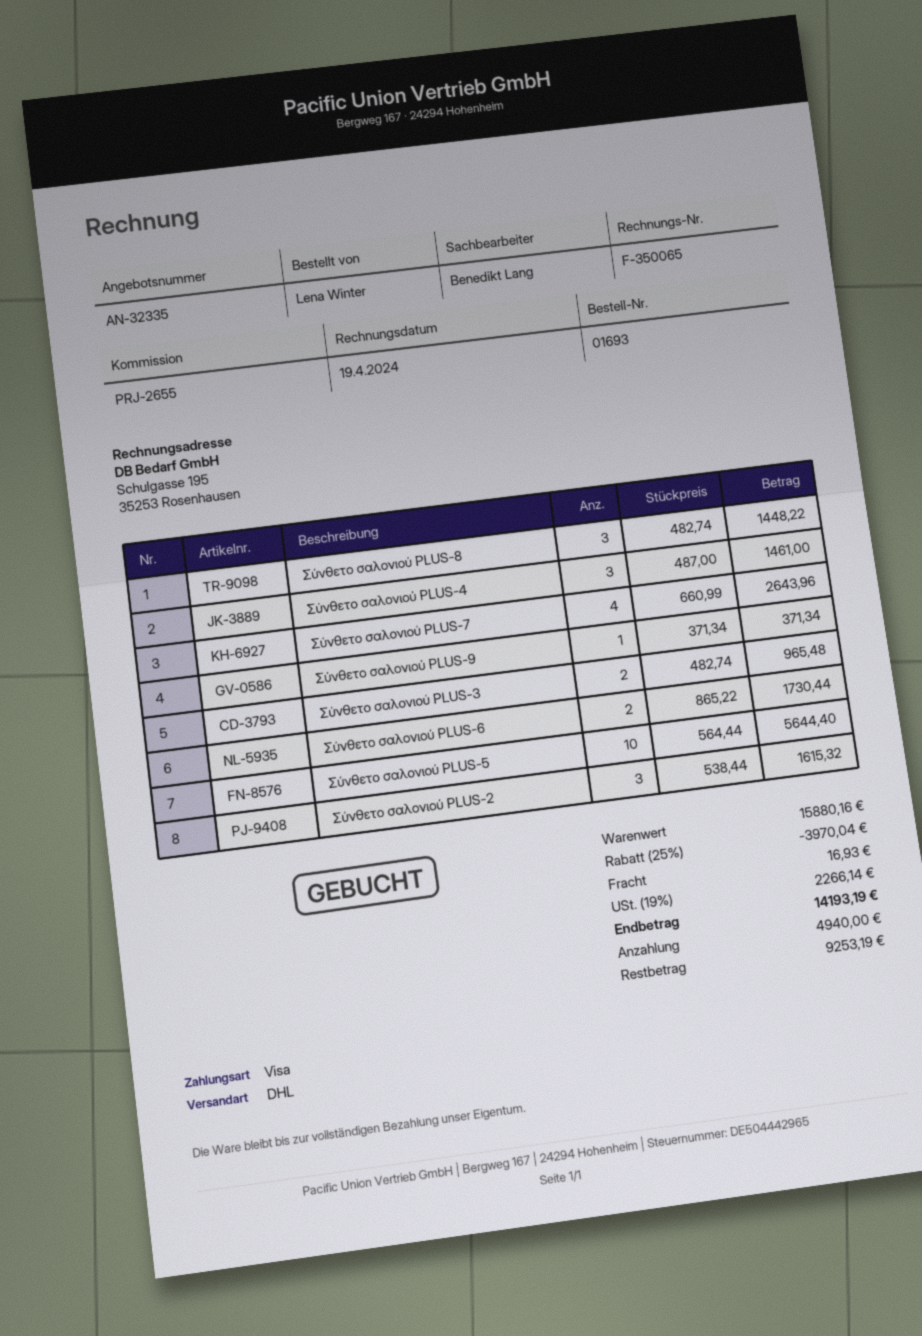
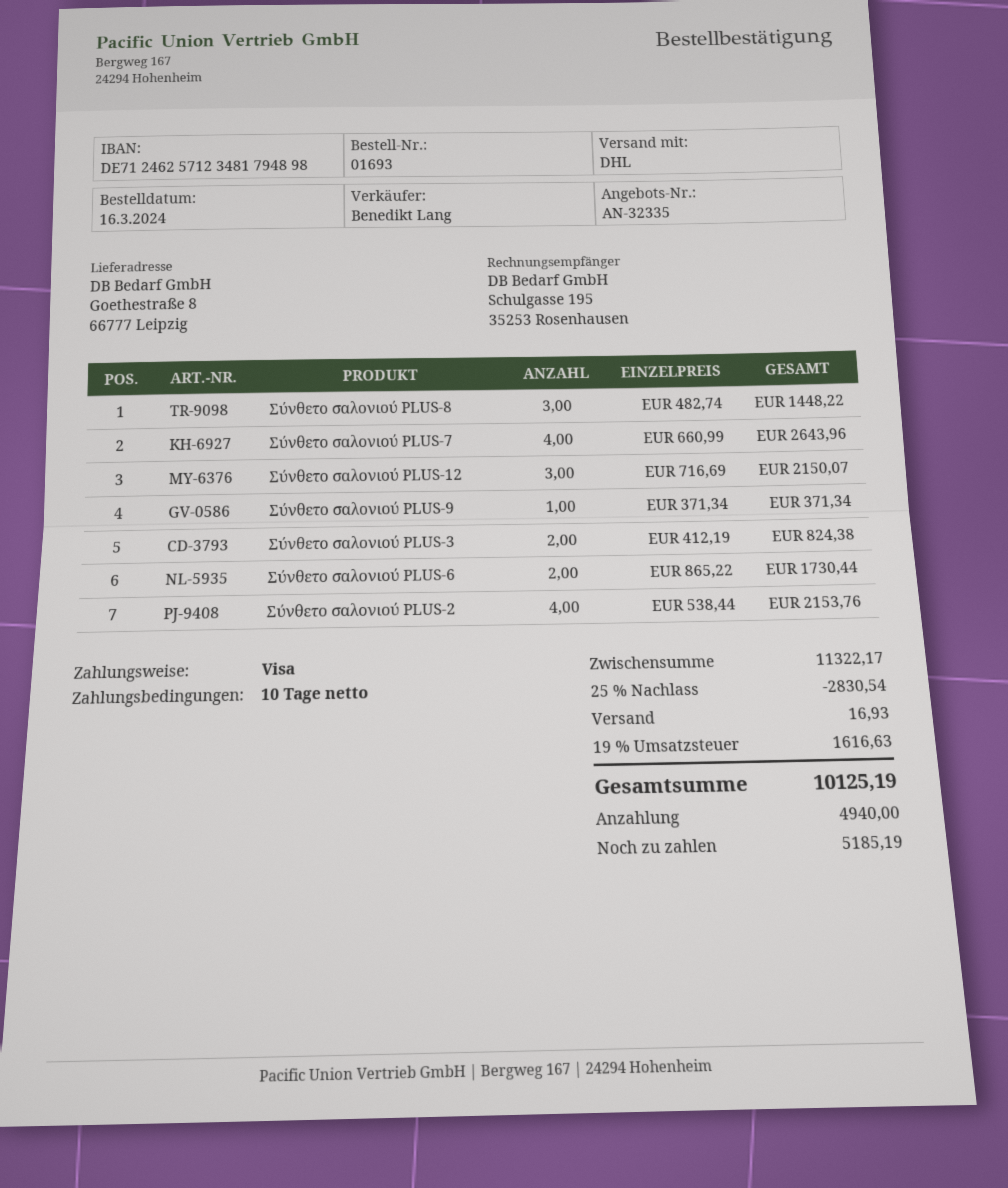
Σύνθετο σαλονιού PLUS-4: 3 x 487.00 = 1461.00 -> none
Σύνθετο σαλονιού PLUS-3: 2 x 482.74 = 965.48 -> 2 x 412.19 = 824.38
Σύνθετο σαλονιού PLUS-5: 10 x 564.44 = 5644.40 -> none
Σύνθετο σαλονιού PLUS-2: 3 x 538.44 = 1615.32 -> 4 x 538.44 = 2153.76
Σύνθετο σαλονιού PLUS-12: none -> 3 x 716.69 = 2150.07
subtotal: 15880.16 -> 11322.17
discount: 25% = 3970.04 -> 25% = 2830.54
tax: 19% = 2266.14 -> 19% = 1616.63
total: 14193.19 -> 10125.19
balance: 9253.19 -> 5185.19

